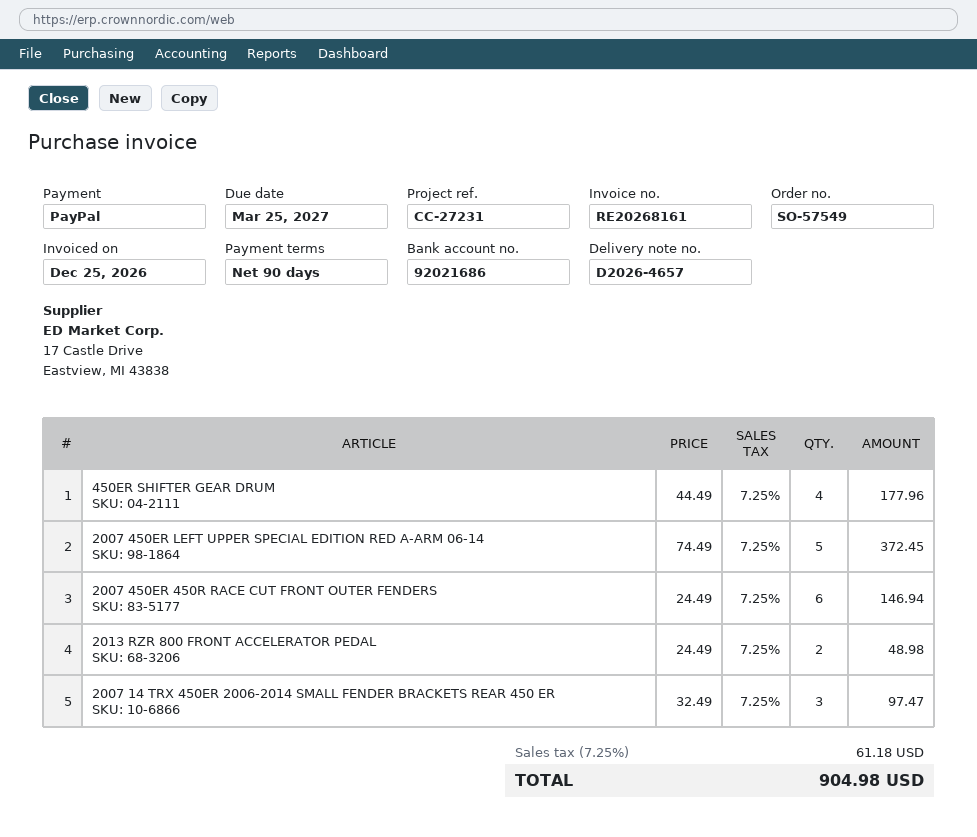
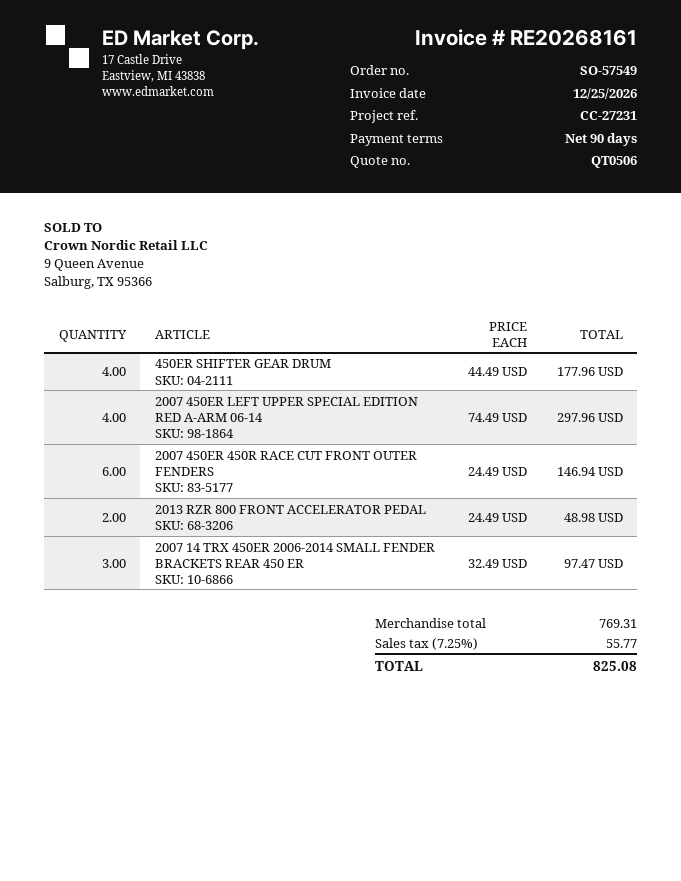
2007 450ER LEFT UPPER SPECIAL EDITION RED A-ARM 06-14: 5 x 74.49 = 372.45 -> 4 x 74.49 = 297.96
tax: 7.25% = 61.18 -> 7.25% = 55.77
total: 904.98 -> 825.08

